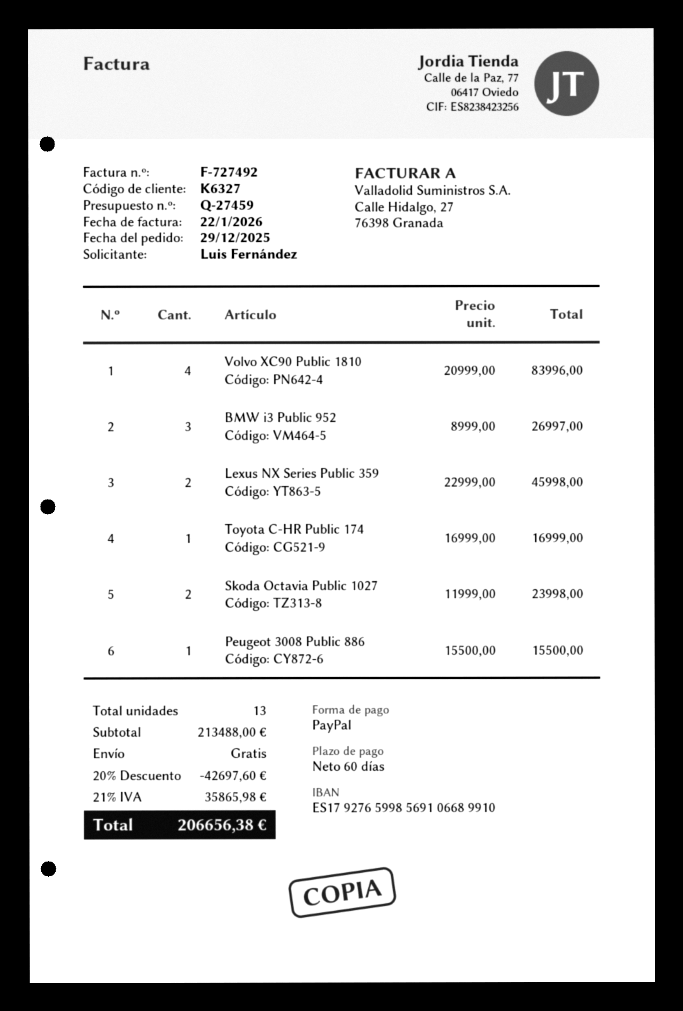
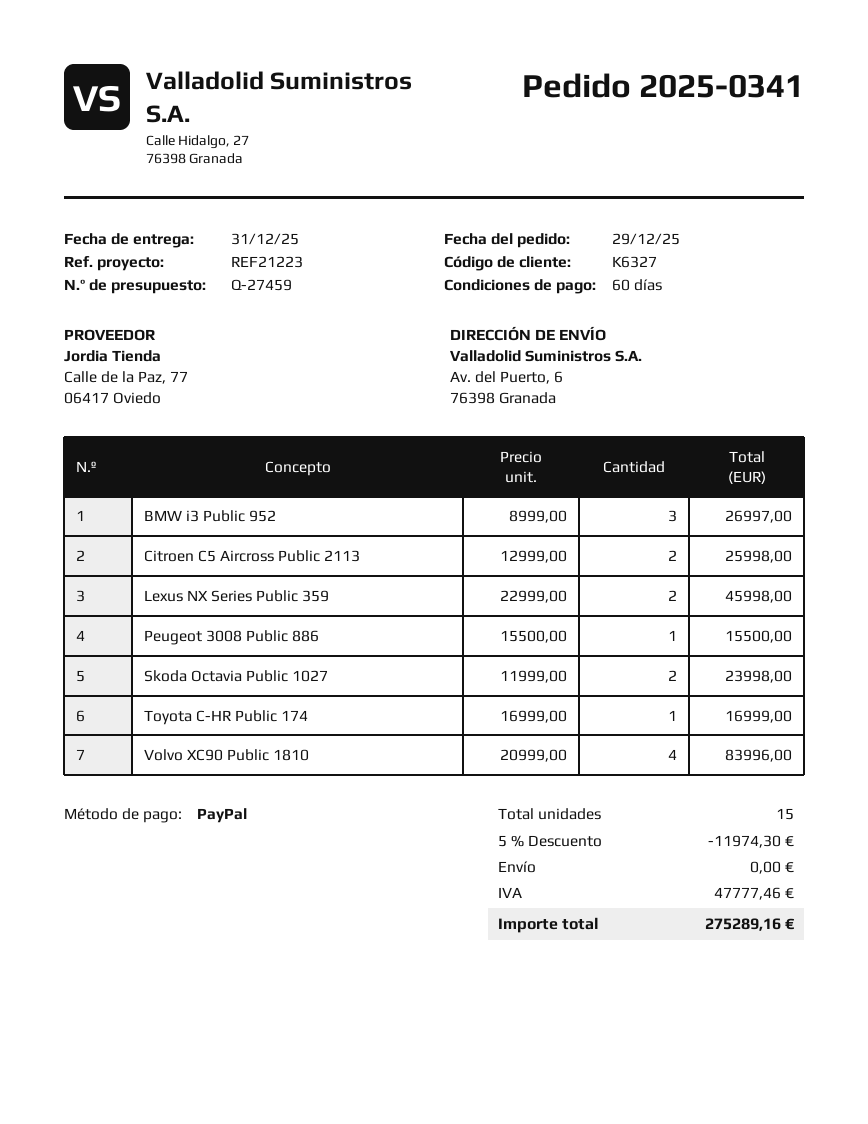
Citroen C5 Aircross Public 2113: none -> 2 x 12999.00 = 25998.00
total quantity: 13 -> 15
discount: 20% = 42697.60 -> 5% = 11974.30
tax: 35865.98 -> 47777.46
total: 206656.38 -> 275289.16

